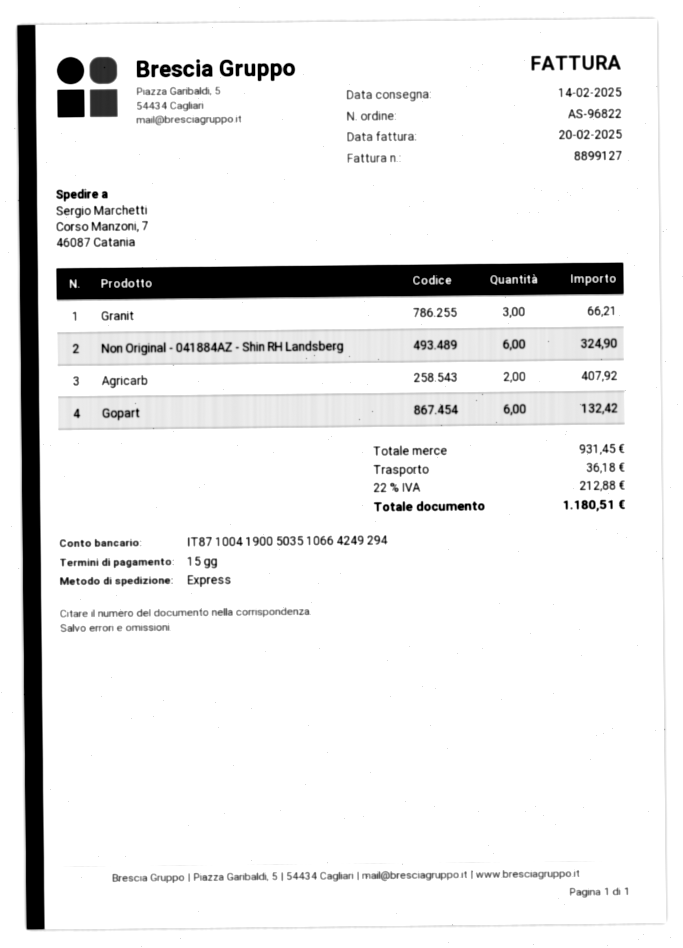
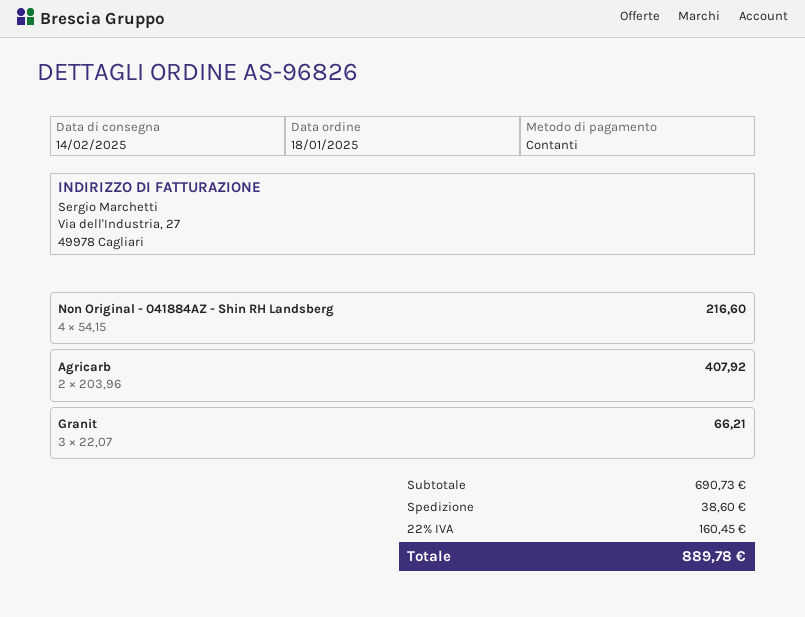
order number: AS-96822 -> AS-96826
Non Original - 041884AZ - Shin RH Landsberg: 6 for 324.90 -> 4 for 216.60
Gopart: 6 for 132.42 -> none
subtotal: 931.45 -> 690.73
shipping: 36.18 -> 38.60
tax: 22% = 212.88 -> 22% = 160.45
total: 1180.51 -> 889.78

